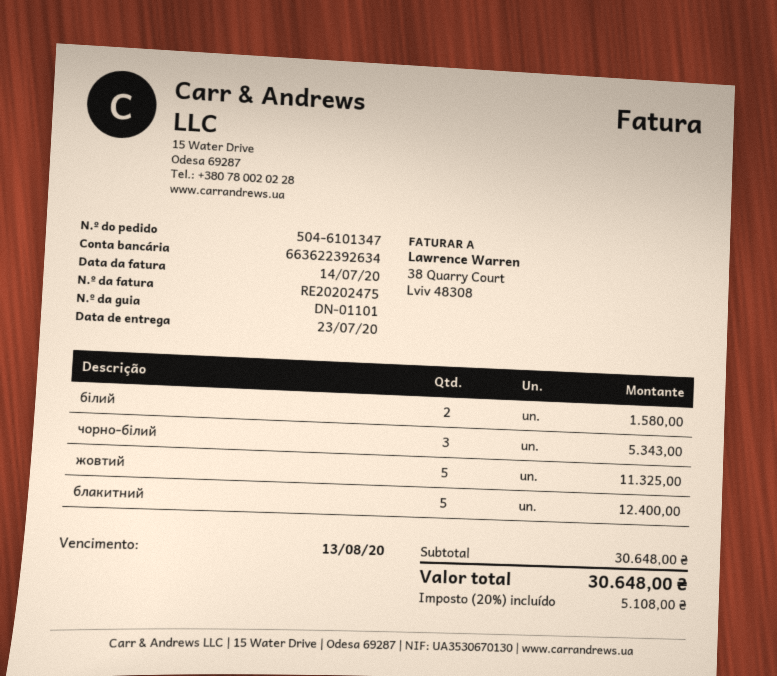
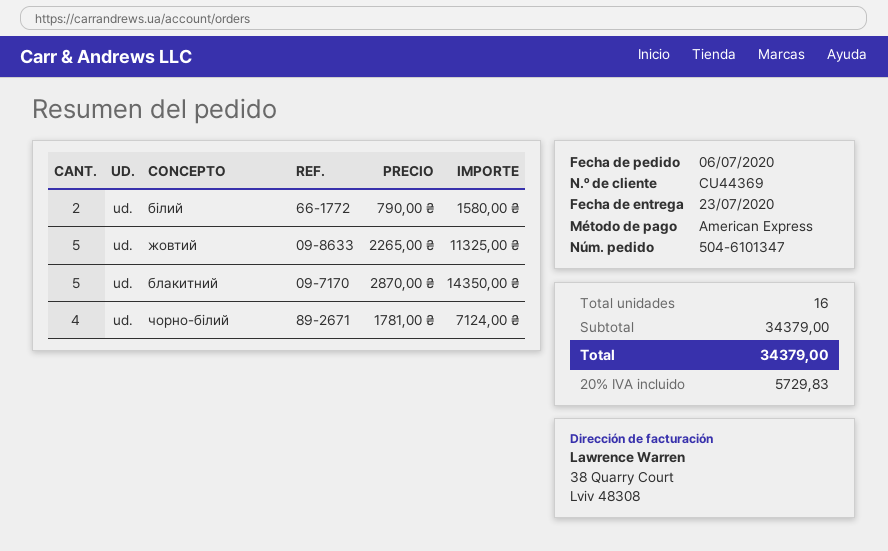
чорно-білий: 3 for 5343.00 -> 4 for 7124.00
блакитний: 5 for 12400.00 -> 5 for 14350.00
subtotal: 30648.00 -> 34379.00
tax: 20% = 5108.00 -> 20% = 5729.83
total: 30648.00 -> 34379.00

